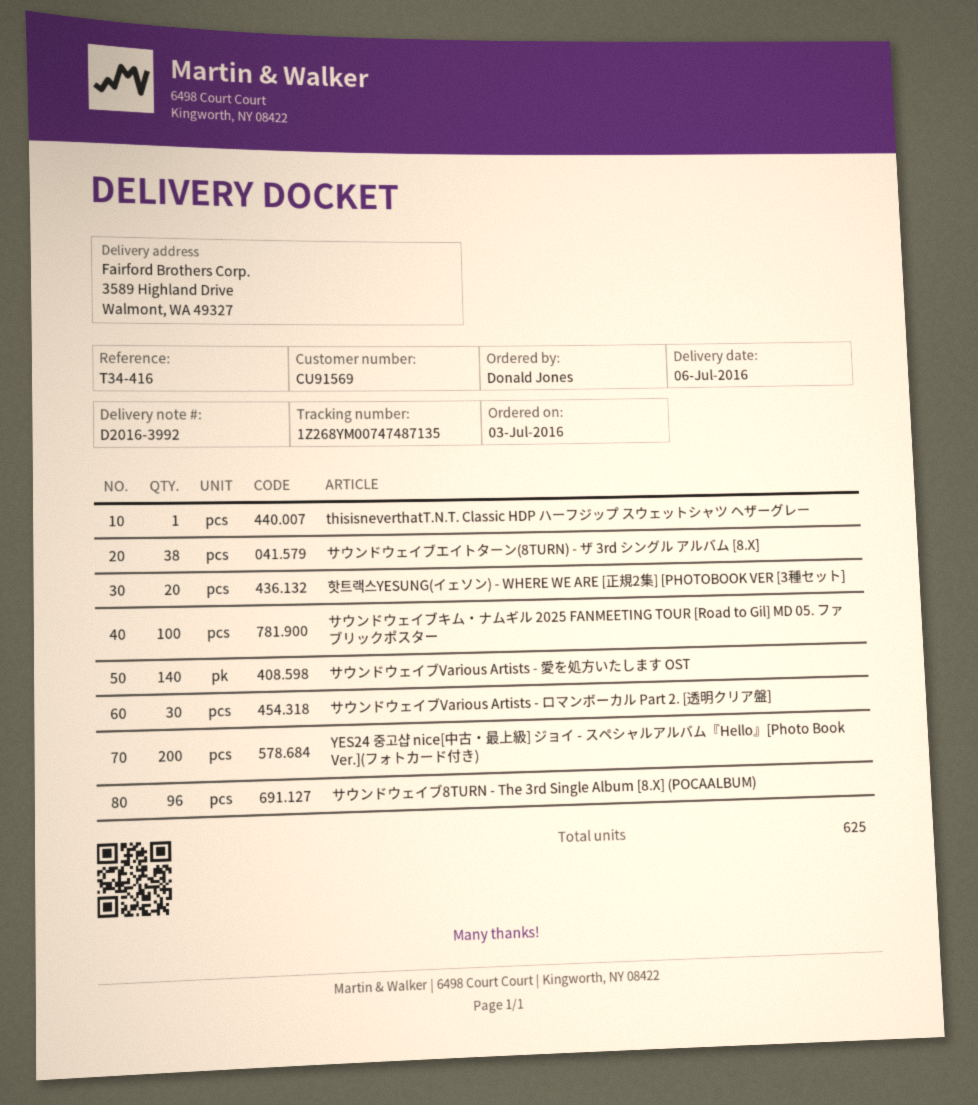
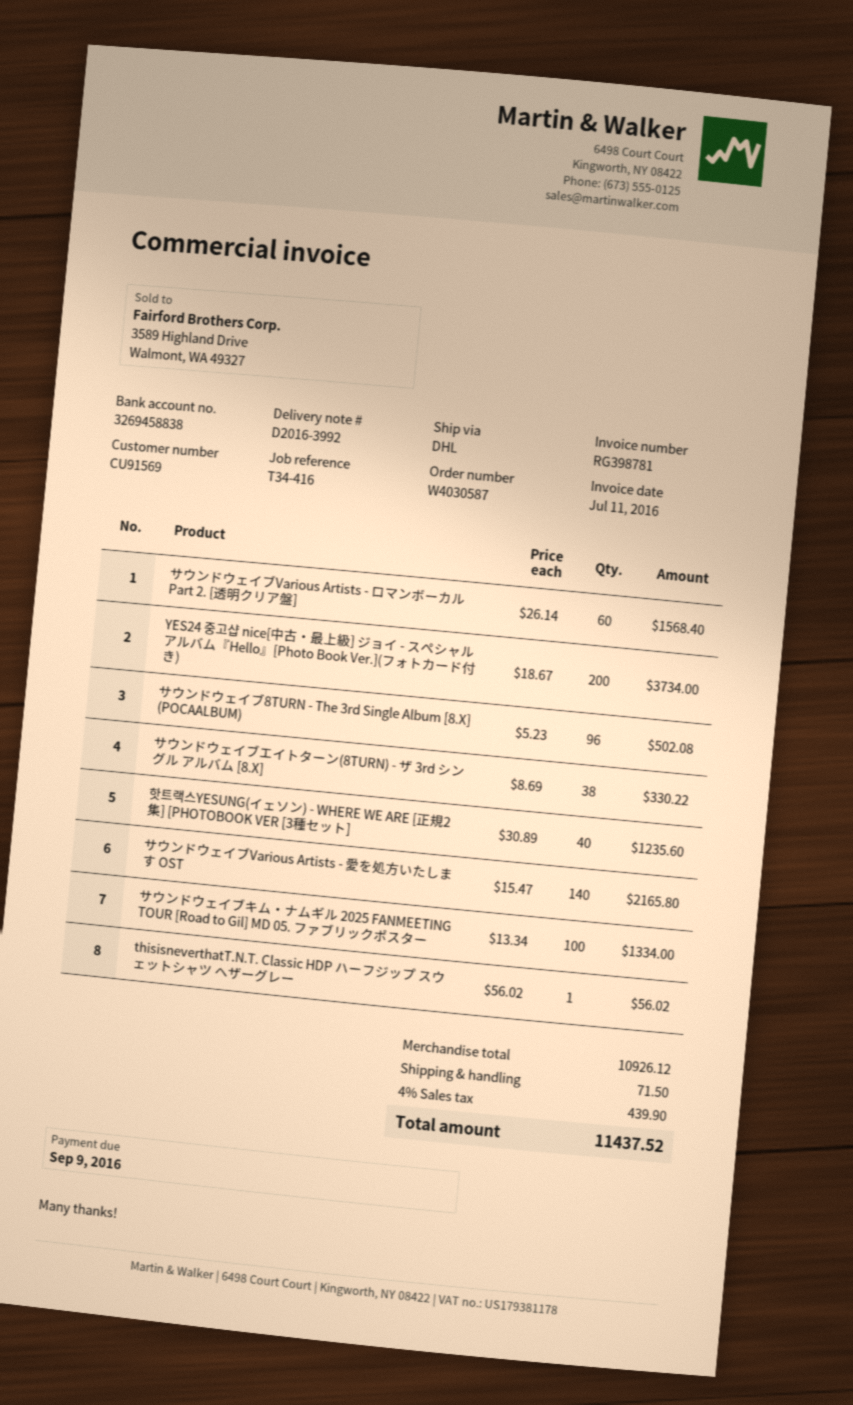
핫트랙스YESUNG(イェソン) - WHERE WE ARE [正規2集] [PHOTOBOOK VER [3種セット]: 20 -> 40
サウンドウェイブVarious Artists - ロマンボーカル Part 2. [透明クリア盤]: 30 -> 60

